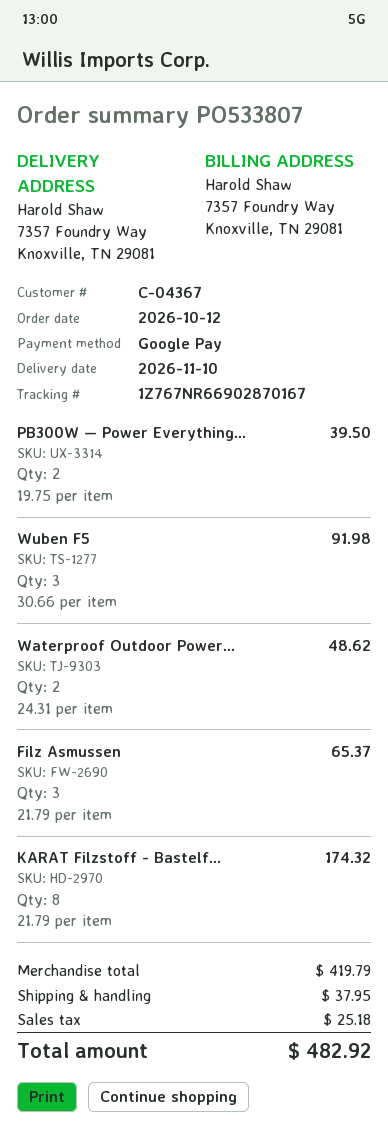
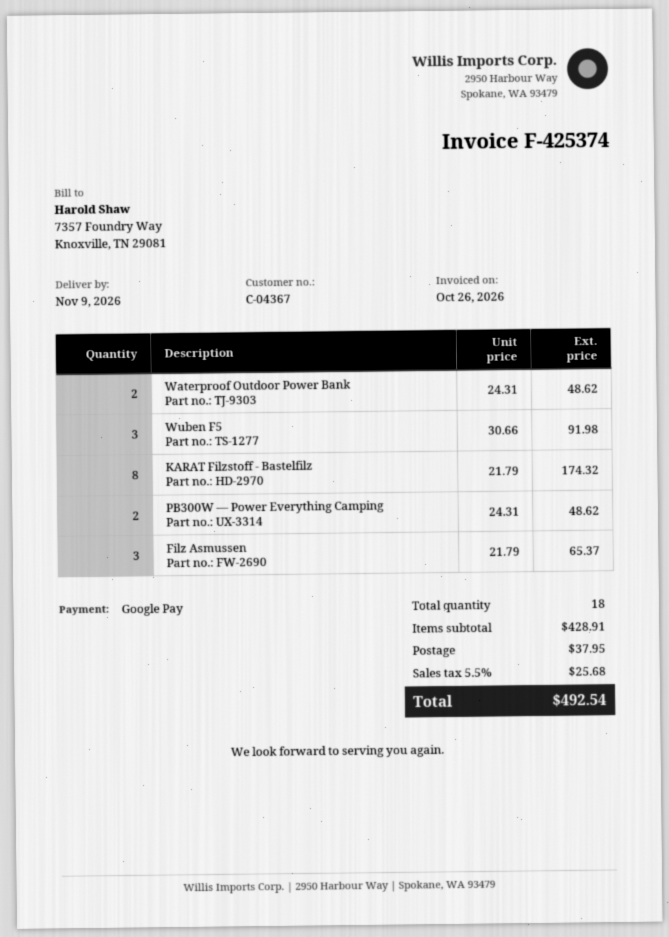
delivery date: 2026-11-10 -> 2026-11-09
PB300W — Power Everything...: 2 x 19.75 = 39.50 -> 2 x 24.31 = 48.62
subtotal: 419.79 -> 428.91
tax: 25.18 -> 25.68
total: 482.92 -> 492.54

